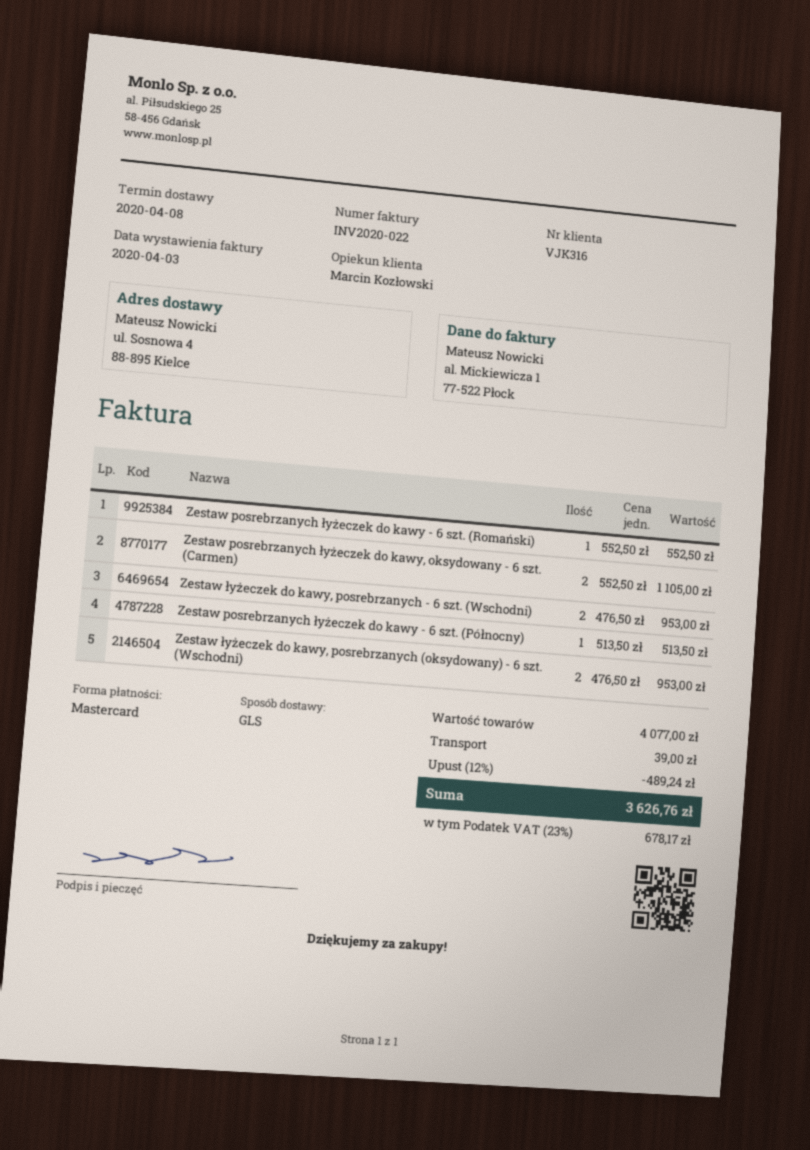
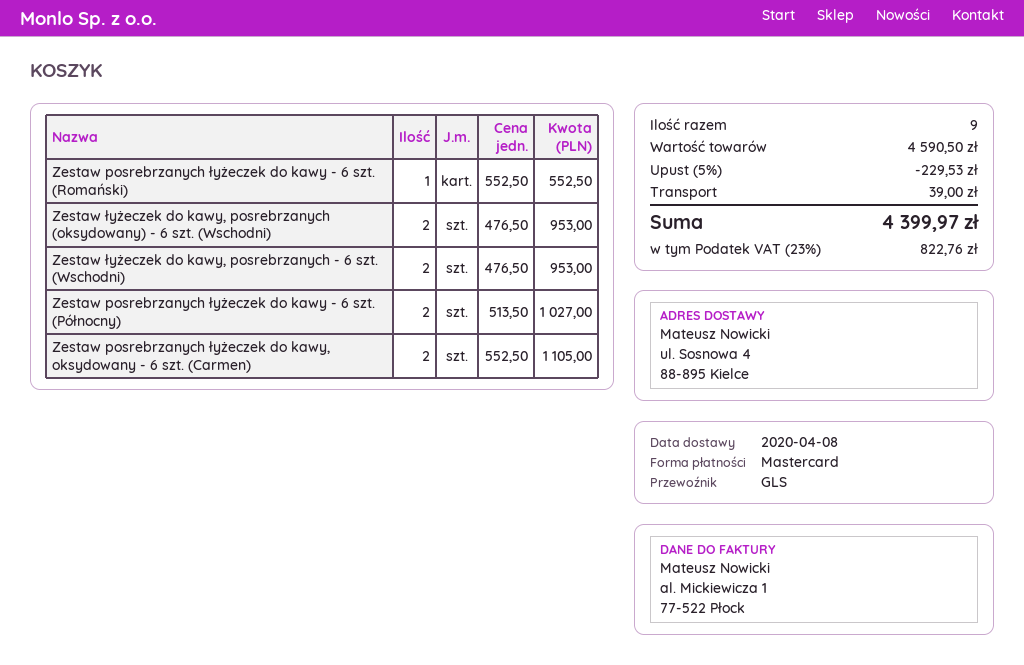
Zestaw posrebrzanych łyżeczek do kawy - 6 szt. (Północny): 1 x 513.50 = 513.50 -> 2 x 513.50 = 1027.00
subtotal: 4077.00 -> 4590.50
discount: 12% = 489.24 -> 5% = 229.53
tax: 23% = 678.17 -> 23% = 822.76
total: 3626.76 -> 4399.97

